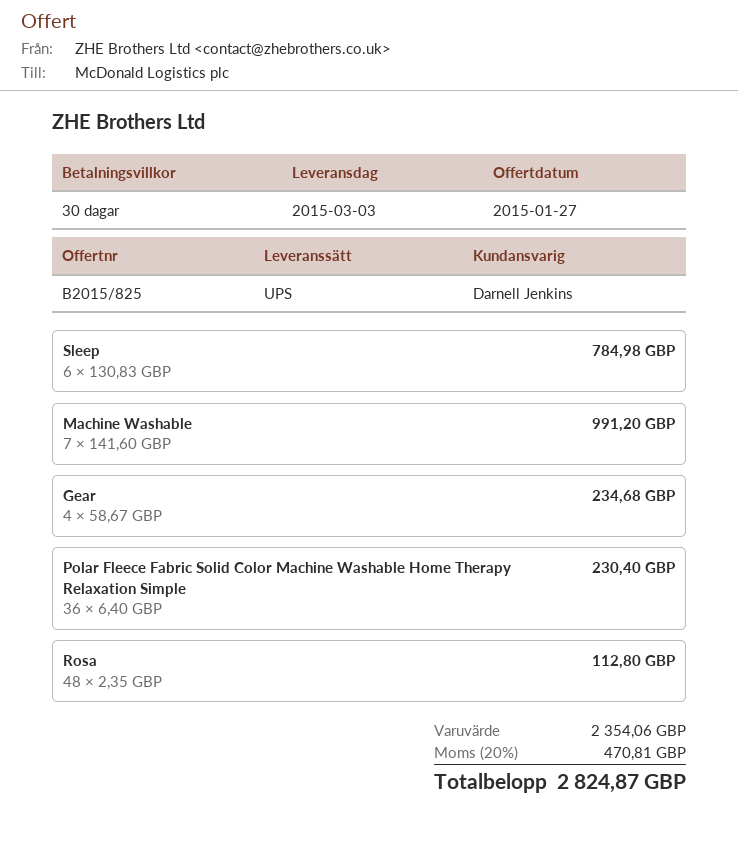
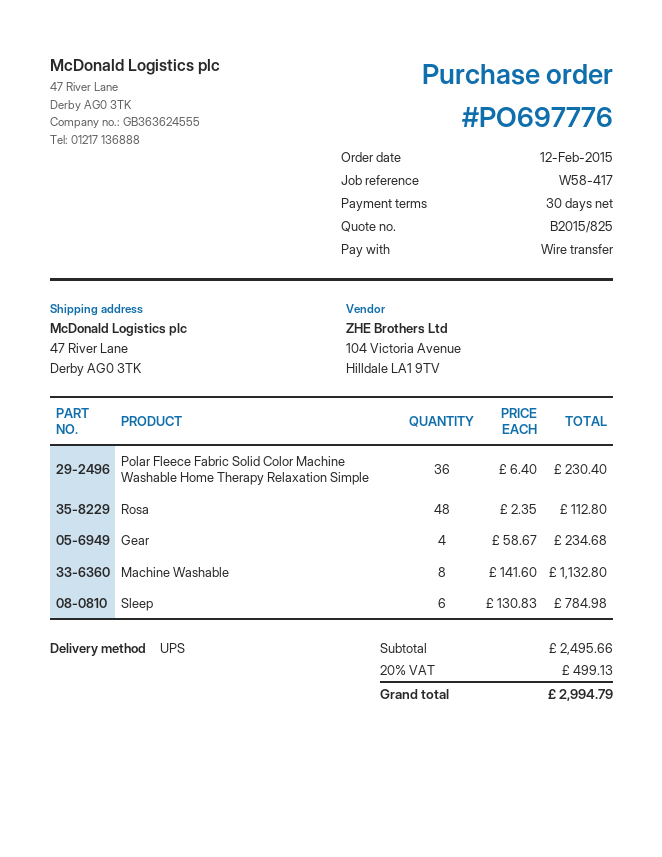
Machine Washable: 7 x 141.60 = 991.20 -> 8 x 141.60 = 1132.80
subtotal: 2354.06 -> 2495.66
tax: 20% = 470.81 -> 20% = 499.13
total: 2824.87 -> 2994.79

